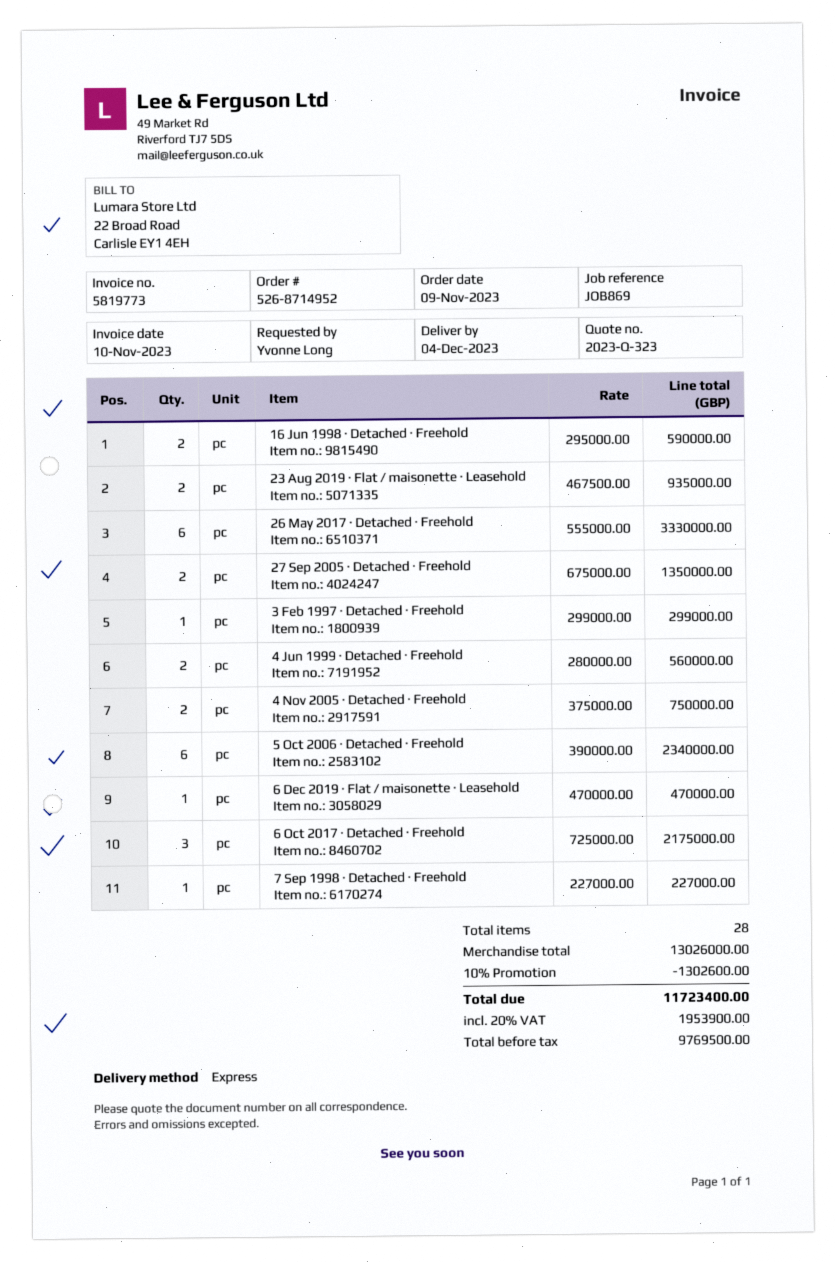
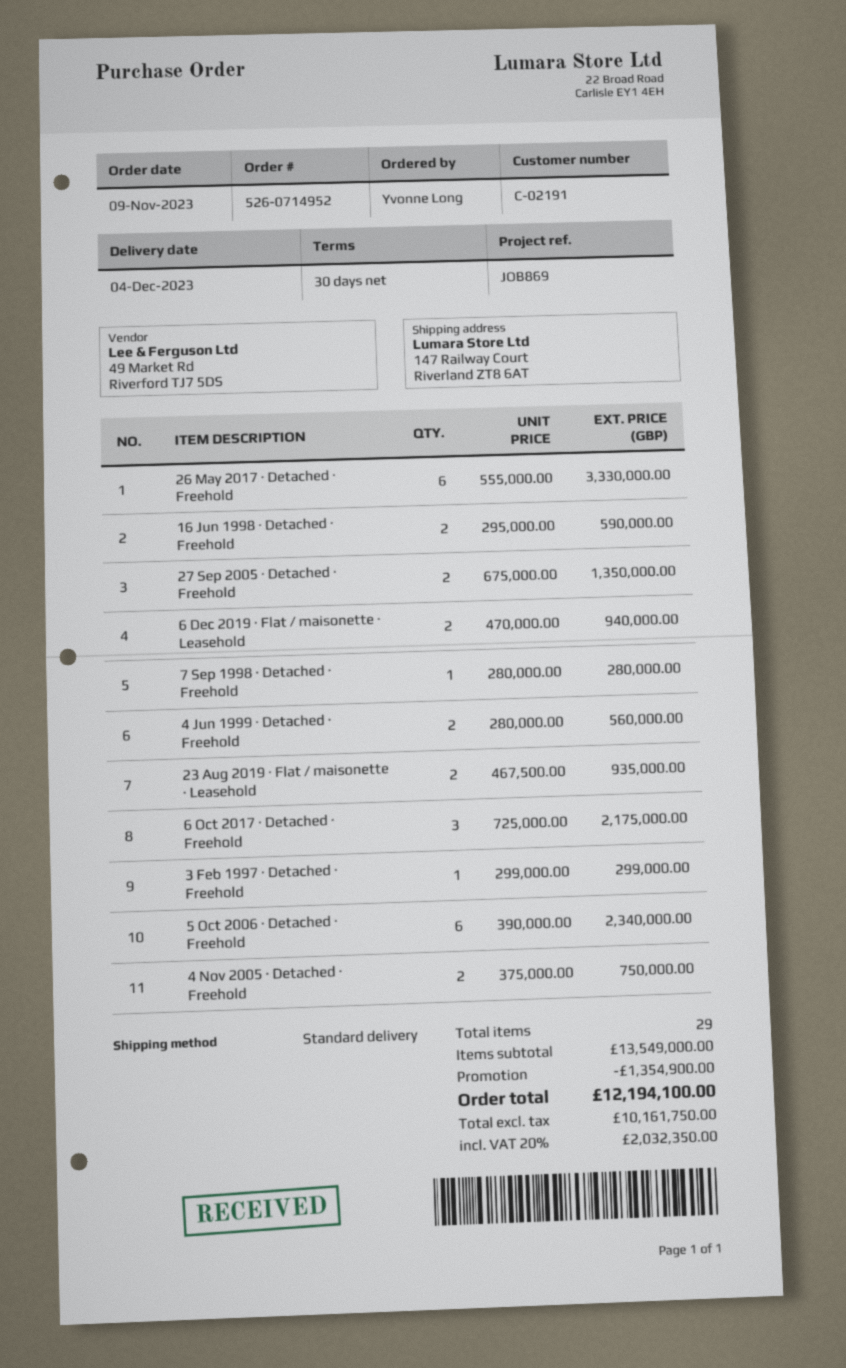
order number: 526-8714952 -> 526-0714952
shipping method: express -> standard
6 Dec 2019 · Flat / maisonette · Leasehold: 1 x 470000.00 = 470000.00 -> 2 x 470000.00 = 940000.00
7 Sep 1998 · Detached · Freehold: 1 x 227000.00 = 227000.00 -> 1 x 280000.00 = 280000.00
total quantity: 28 -> 29
subtotal: 13026000.00 -> 13549000.00
discount: 1302600.00 -> 1354900.00
net: 9769500.00 -> 10161750.00
tax: 20% = 1953900.00 -> 20% = 2032350.00
total: 11723400.00 -> 12194100.00

